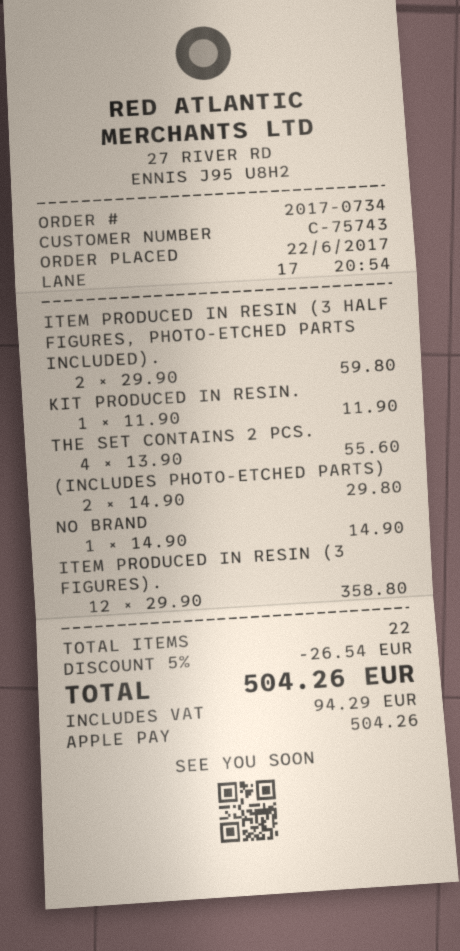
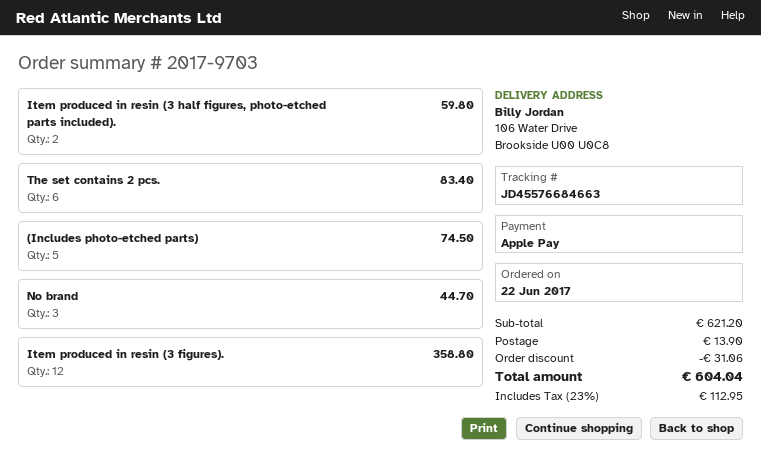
order number: 2017-0734 -> 2017-9703
KIT PRODUCED IN RESIN.: 1 for 11.90 -> none
THE SET CONTAINS 2 PCS.: 4 for 55.60 -> 6 for 83.40
(INCLUDES PHOTO-ETCHED PARTS): 2 for 29.80 -> 5 for 74.50
NO BRAND: 1 for 14.90 -> 3 for 44.70
discount: 26.54 -> 31.06
shipping: none -> 13.90
tax: 94.29 -> 112.95
total: 504.26 -> 604.04

